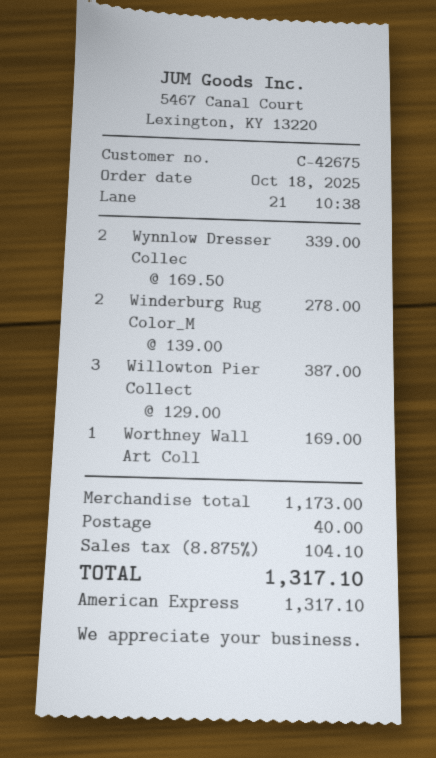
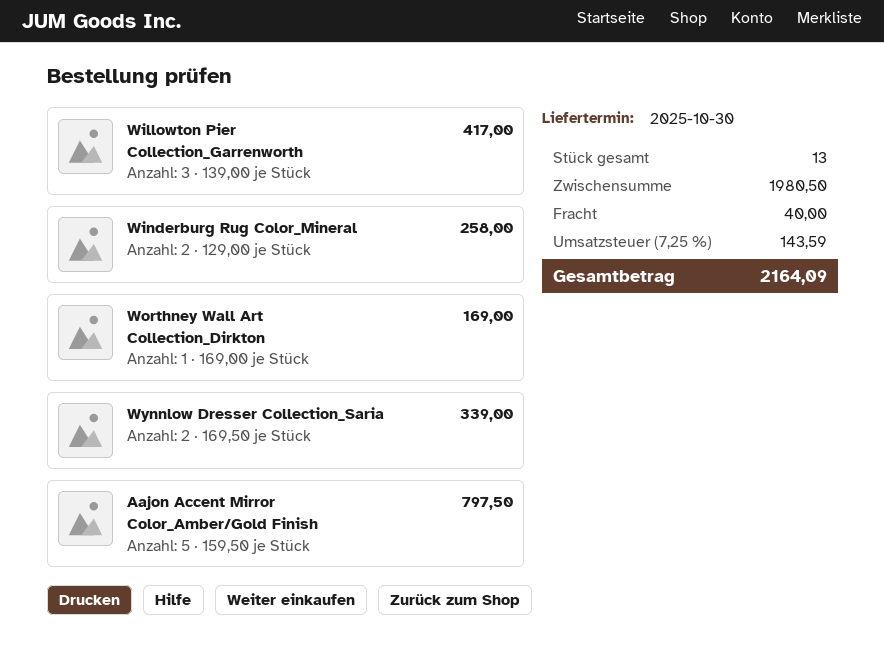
Winderburg Rug Color_M: 2 x 139.00 = 278.00 -> 2 x 129.00 = 258.00
Willowton Pier Collect: 3 x 129.00 = 387.00 -> 3 x 139.00 = 417.00
Aajon Accent Mirror Color_Amber/Gold Finish: none -> 5 x 159.50 = 797.50
subtotal: 1173.00 -> 1980.50
tax: 8.875% = 104.10 -> 7.25% = 143.59
total: 1317.10 -> 2164.09

